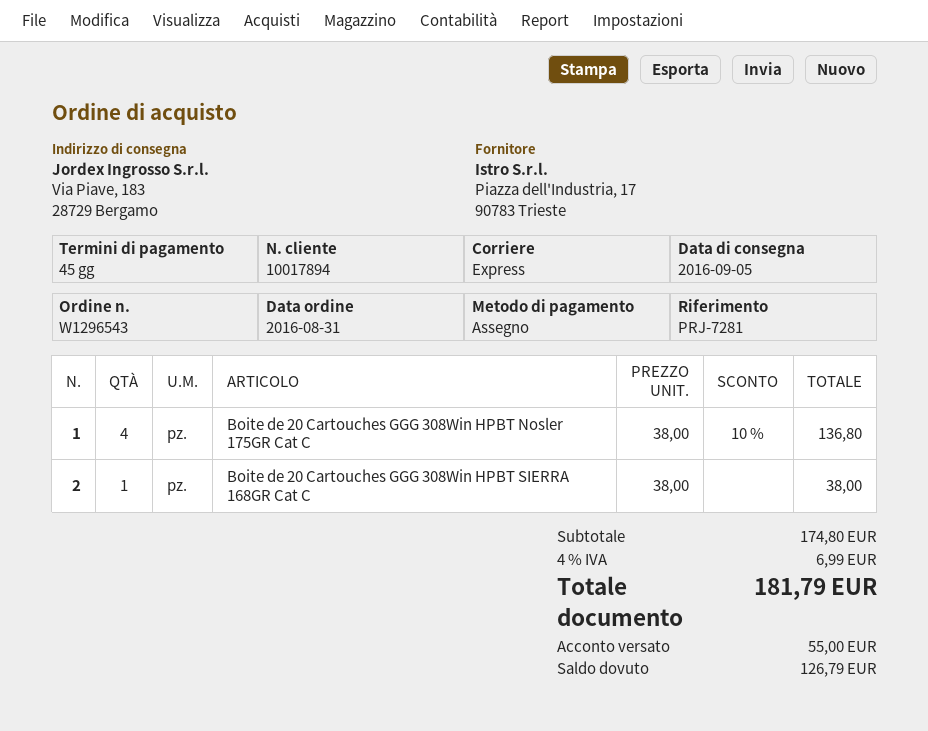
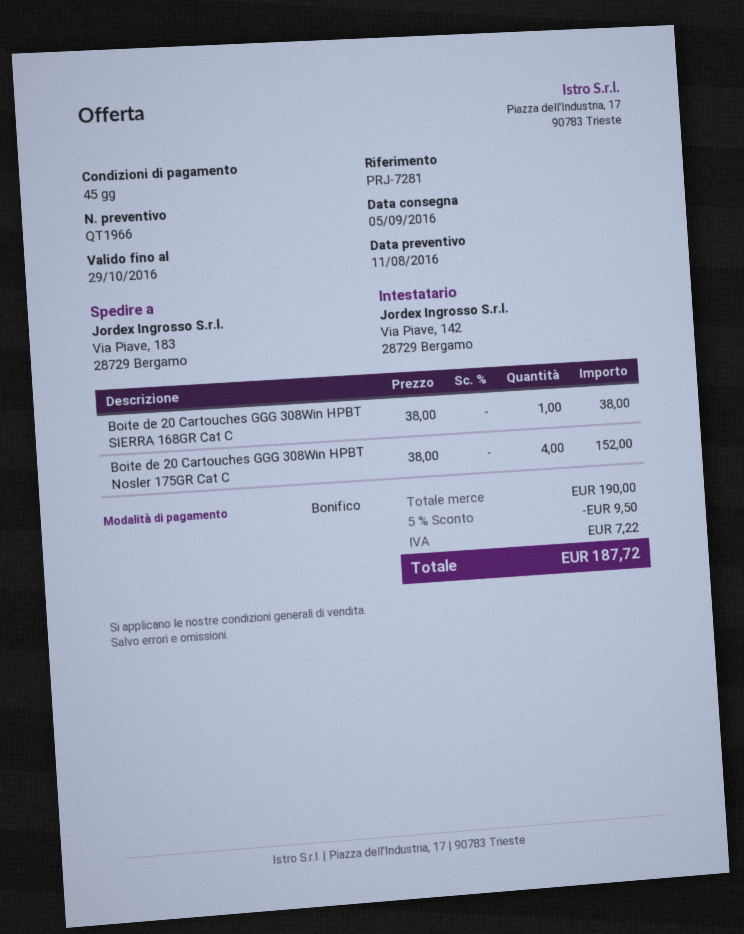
payment method: cheque -> bank transfer
Boite de 20 Cartouches GGG 308Win HPBT Nosler 175GR Cat C: 4 x 38.00 - 10% = 136.80 -> 4 x 38.00 = 152.00
subtotal: 174.80 -> 190.00
discount: none -> 5% = 9.50
tax: 6.99 -> 7.22
total: 181.79 -> 187.72

